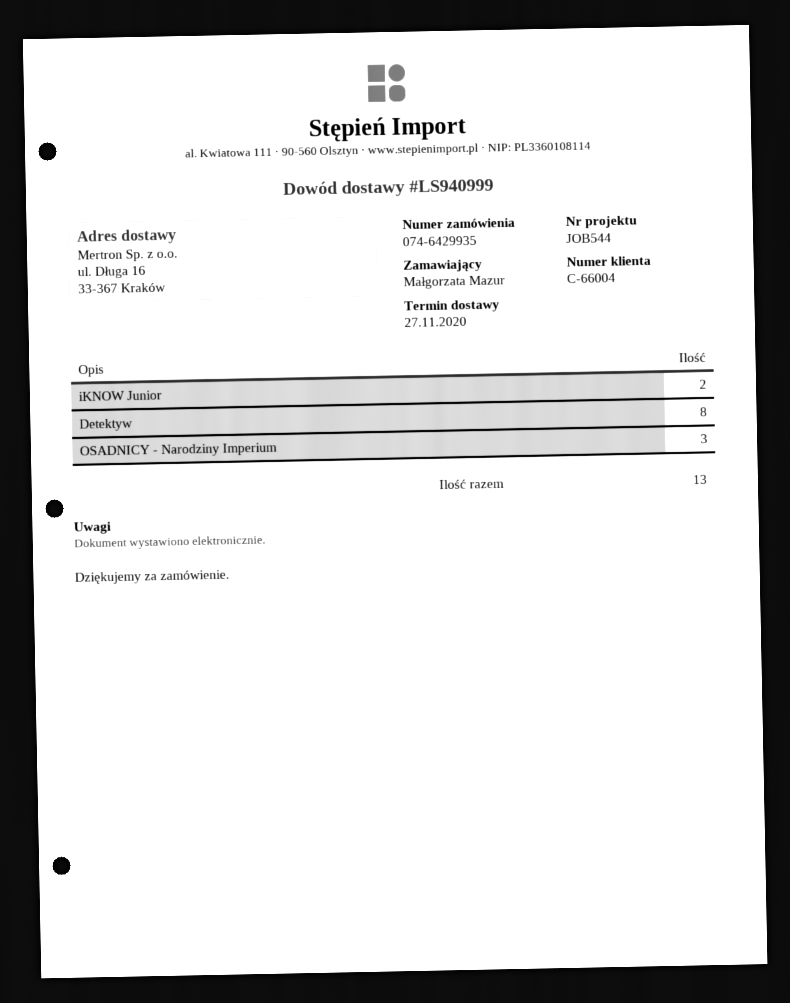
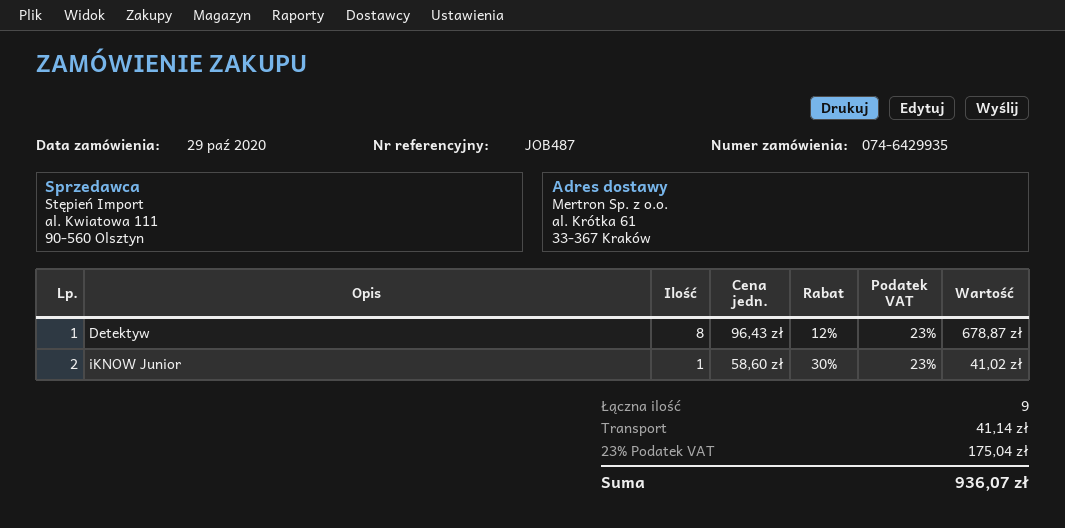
reference: JOB544 -> JOB487
ship to: ul. Długa 16, 33-367 Kraków -> al. Krótka 61, 33-367 Kraków
iKNOW Junior: 2 -> 1
OSADNICY - Narodziny Imperium: 3 -> none
total quantity: 13 -> 9

